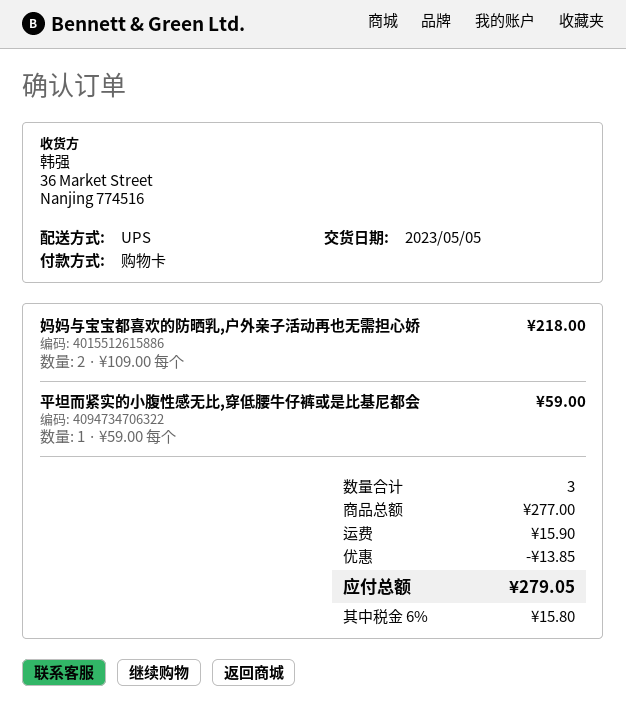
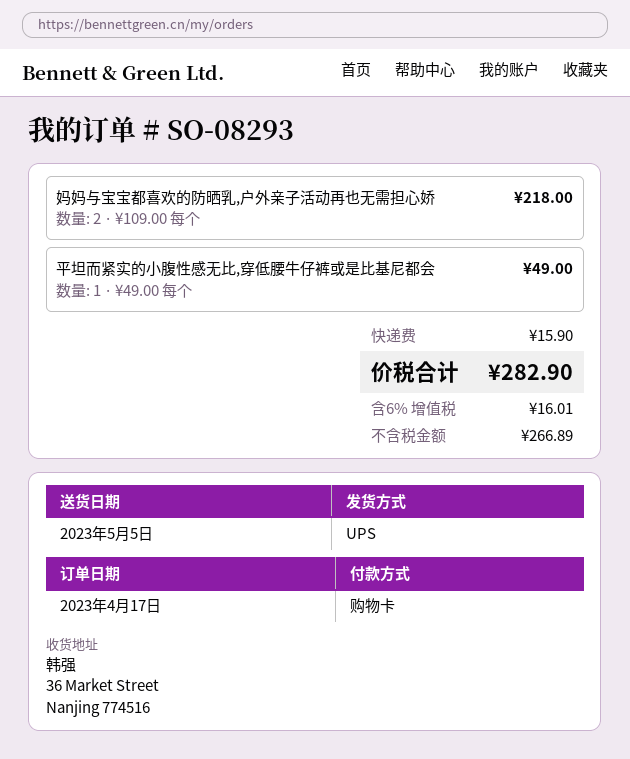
平坦而紧实的小腹性感无比,穿低腰牛仔裤或是比基尼都会: 1 x 59.00 = 59.00 -> 1 x 49.00 = 49.00
discount: 13.85 -> none
tax: 6% = 15.80 -> 6% = 16.01
total: 279.05 -> 282.90

